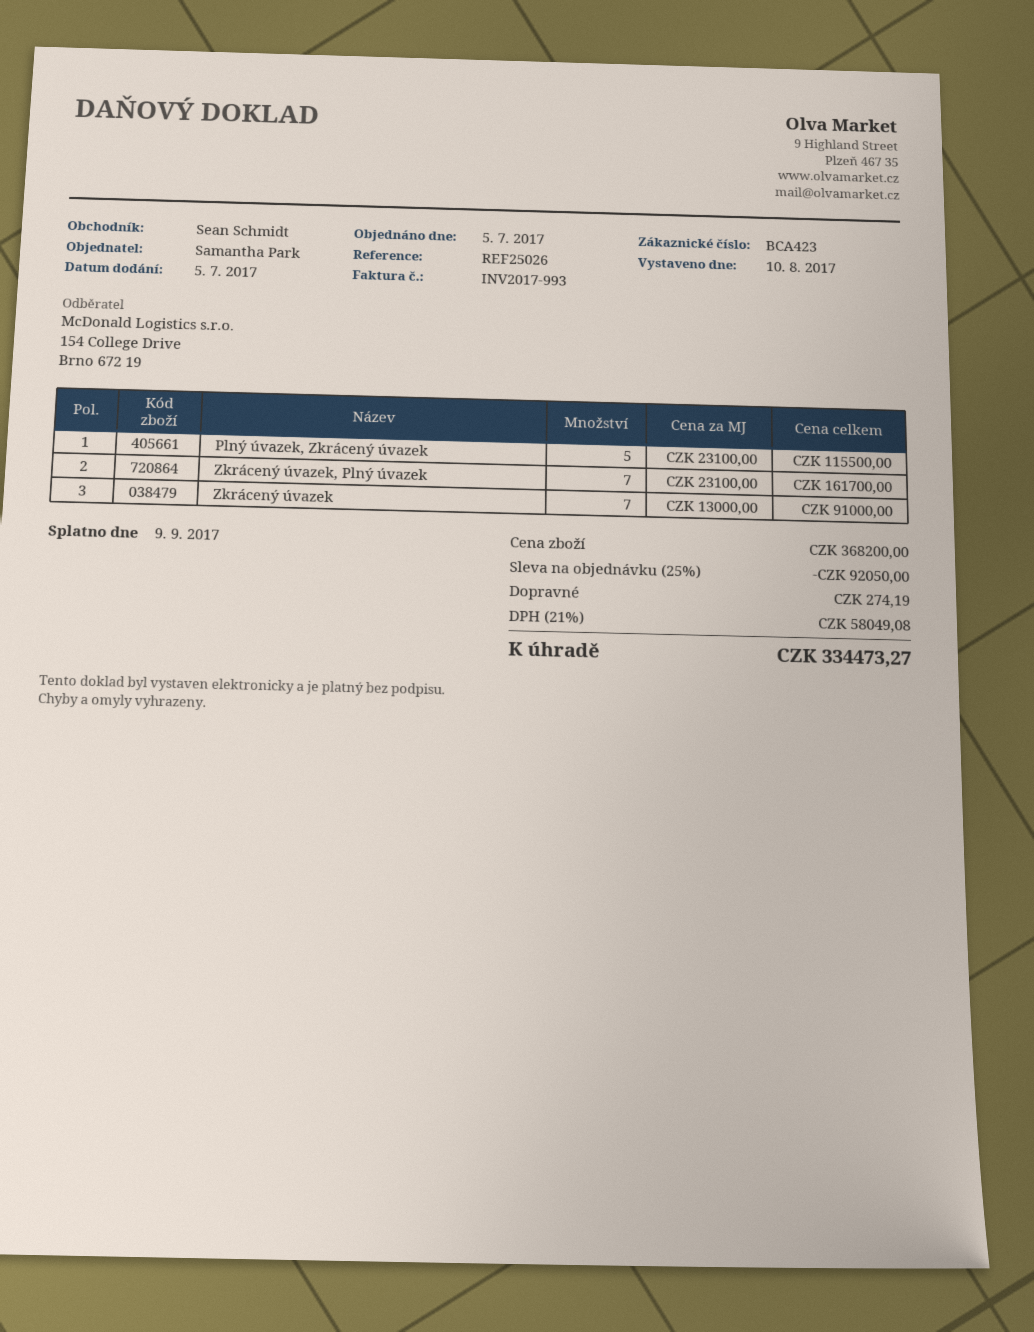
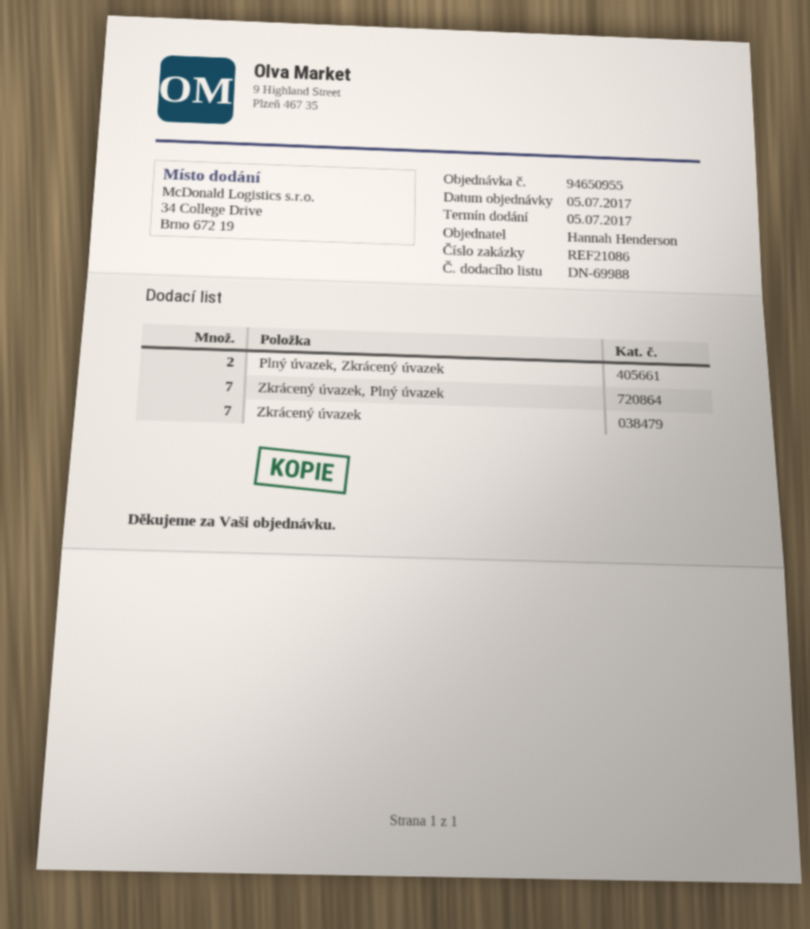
reference: REF25026 -> REF21086
ordered by: Samantha Park -> Hannah Henderson
Plný úvazek, Zkrácený úvazek: 5 -> 2

